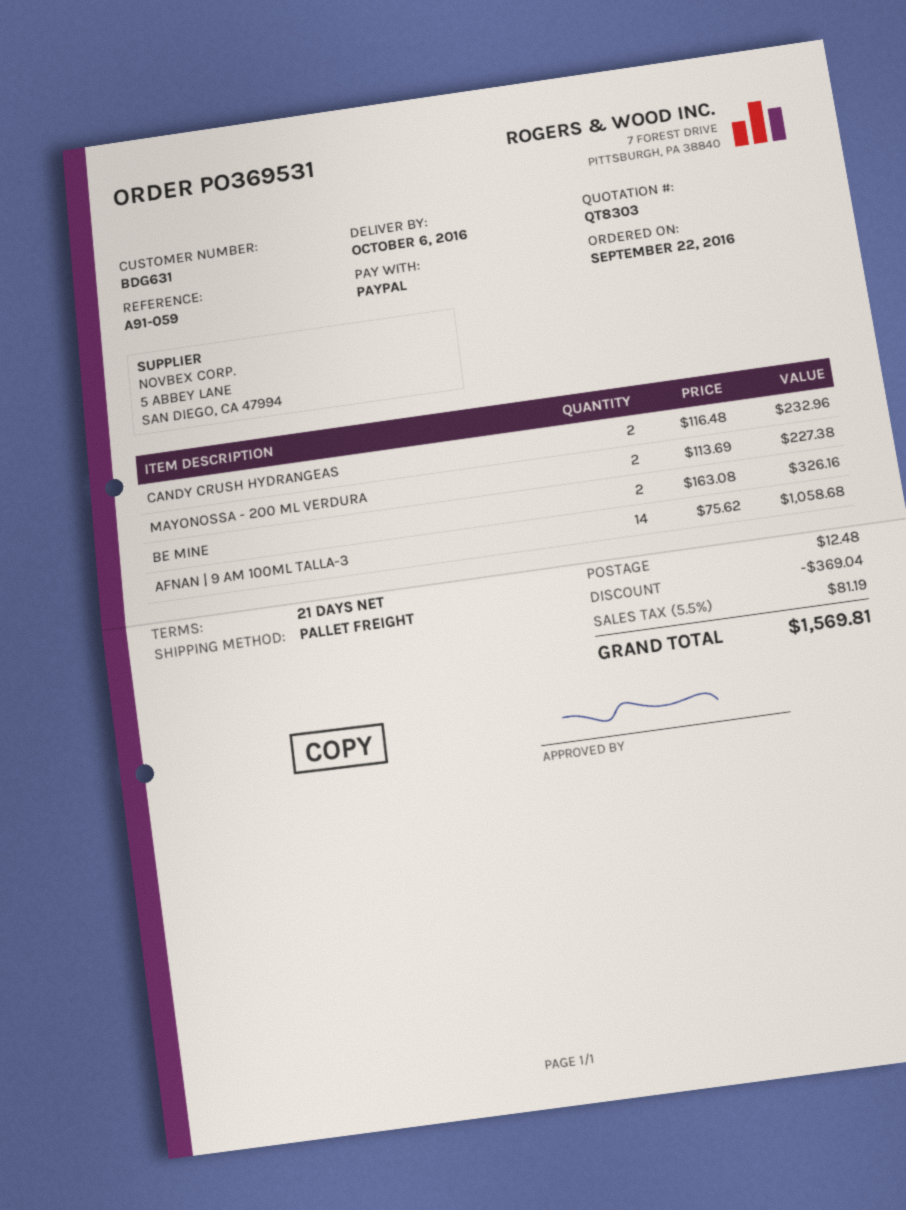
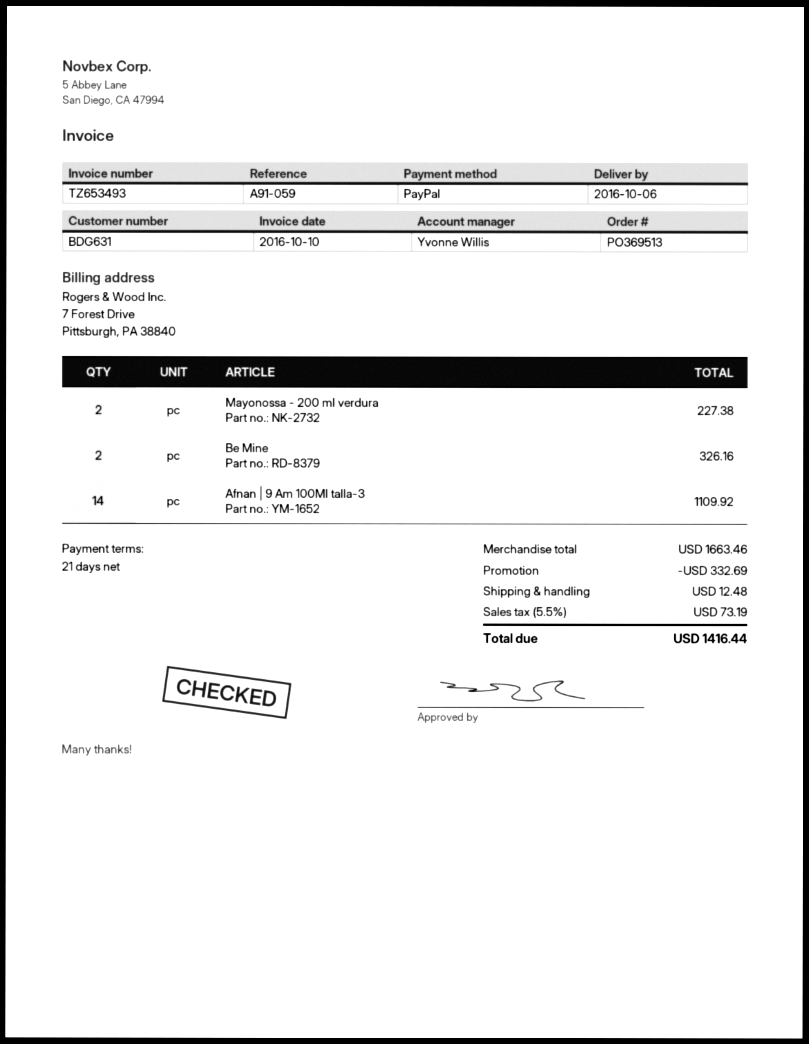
order number: PO369531 -> PO369513
CANDY CRUSH HYDRANGEAS: 2 for 232.96 -> none
AFNAN | 9 AM 100ML TALLA-3: 14 for 1058.68 -> 14 for 1109.92
discount: 369.04 -> 332.69
tax: 5.5% = 81.19 -> 5.5% = 73.19
total: 1569.81 -> 1416.44

